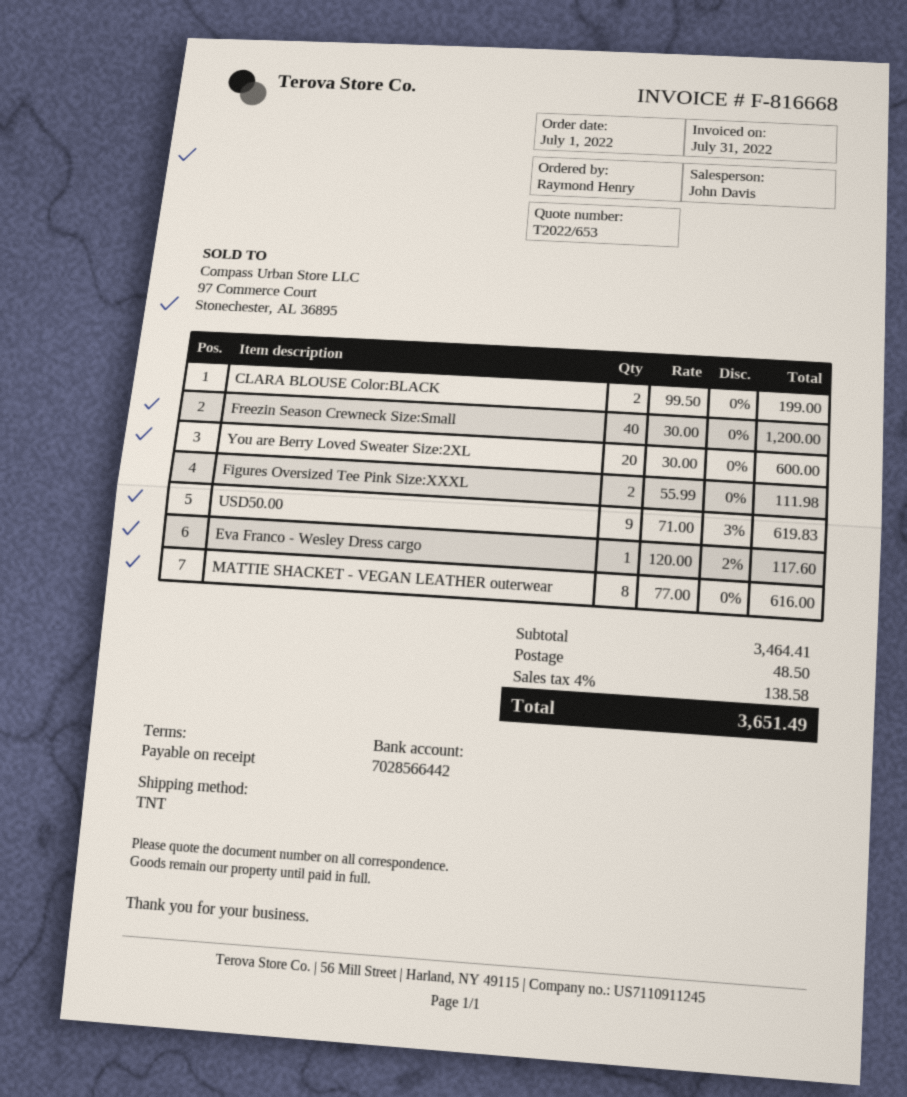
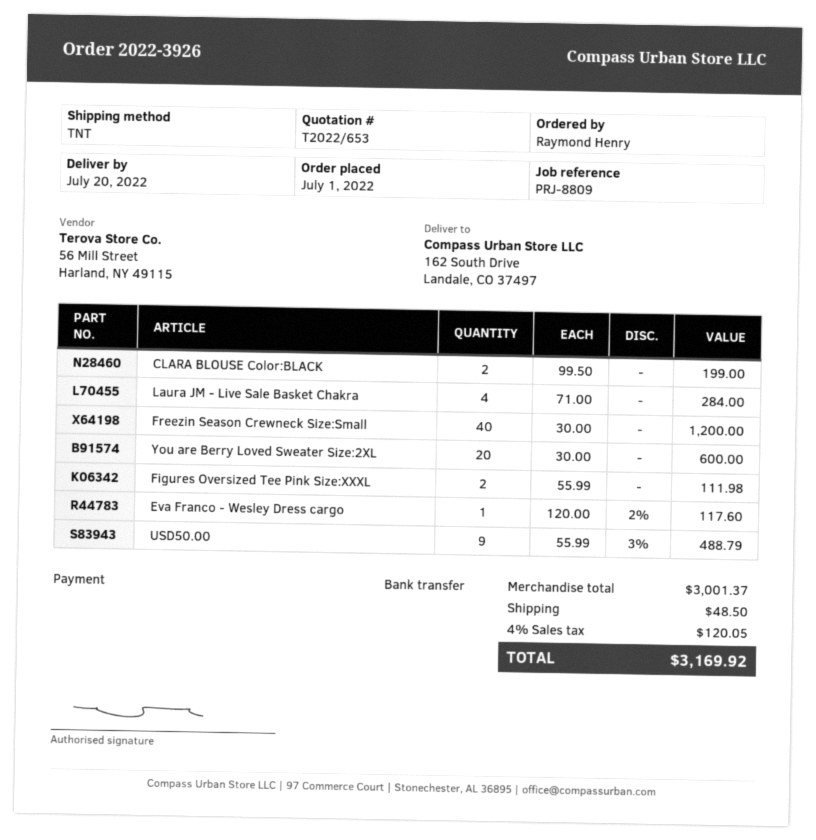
USD50.00: 9 x 71.00 - 3% = 619.83 -> 9 x 55.99 - 3% = 488.79
MATTIE SHACKET - VEGAN LEATHER outerwear: 8 x 77.00 = 616.00 -> none
Laura JM - Live Sale Basket Chakra: none -> 4 x 71.00 = 284.00
subtotal: 3464.41 -> 3001.37
tax: 4% = 138.58 -> 4% = 120.05
total: 3651.49 -> 3169.92

